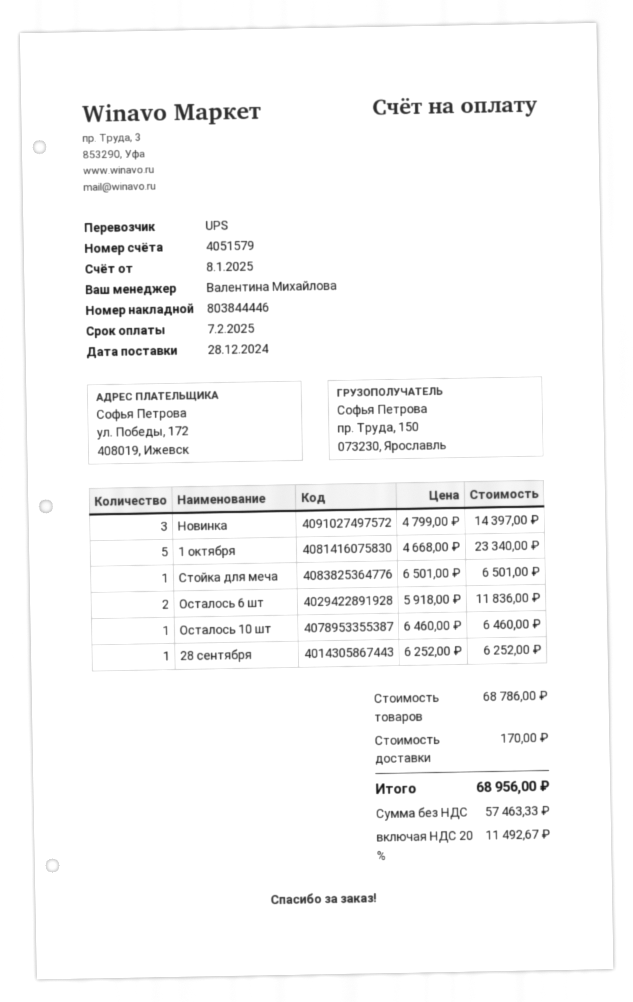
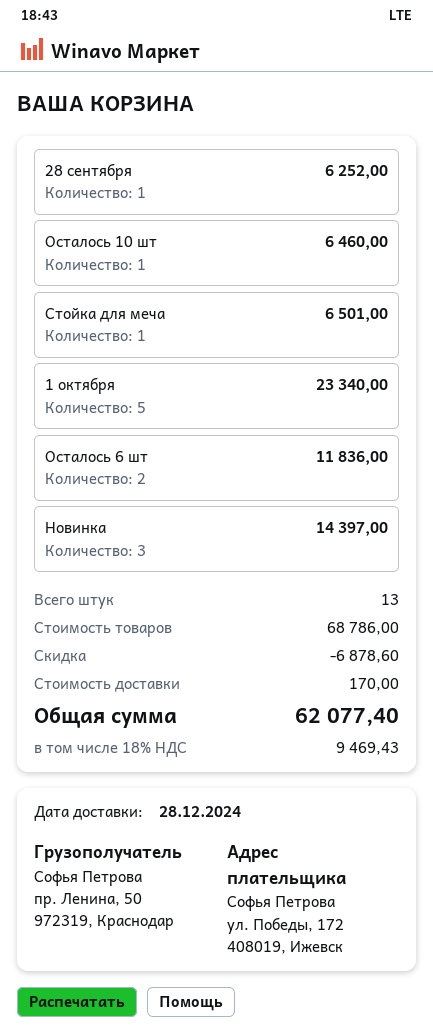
ship to: пр. Труда, 150, 073230, Ярославль -> пр. Ленина, 50, 972319, Краснодар
discount: none -> 6878.60
tax: 20% = 11492.67 -> 18% = 9469.43
total: 68956.00 -> 62077.40

